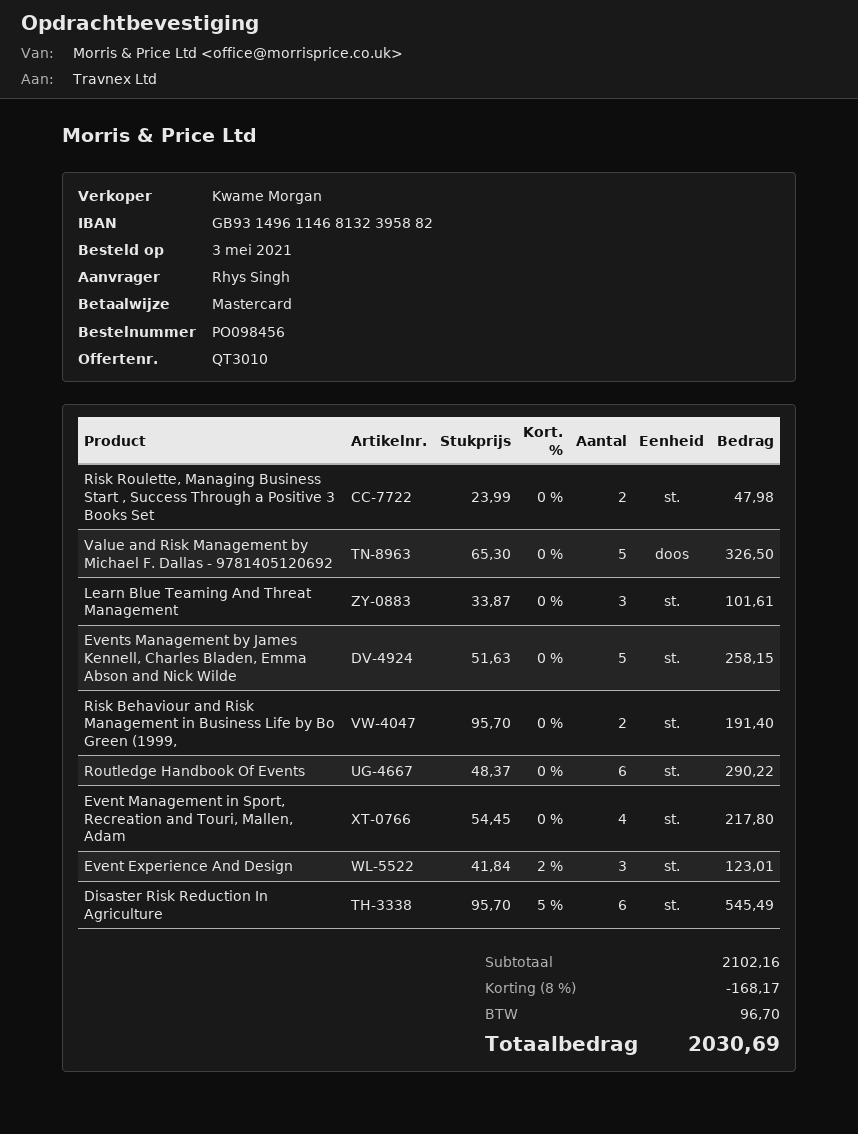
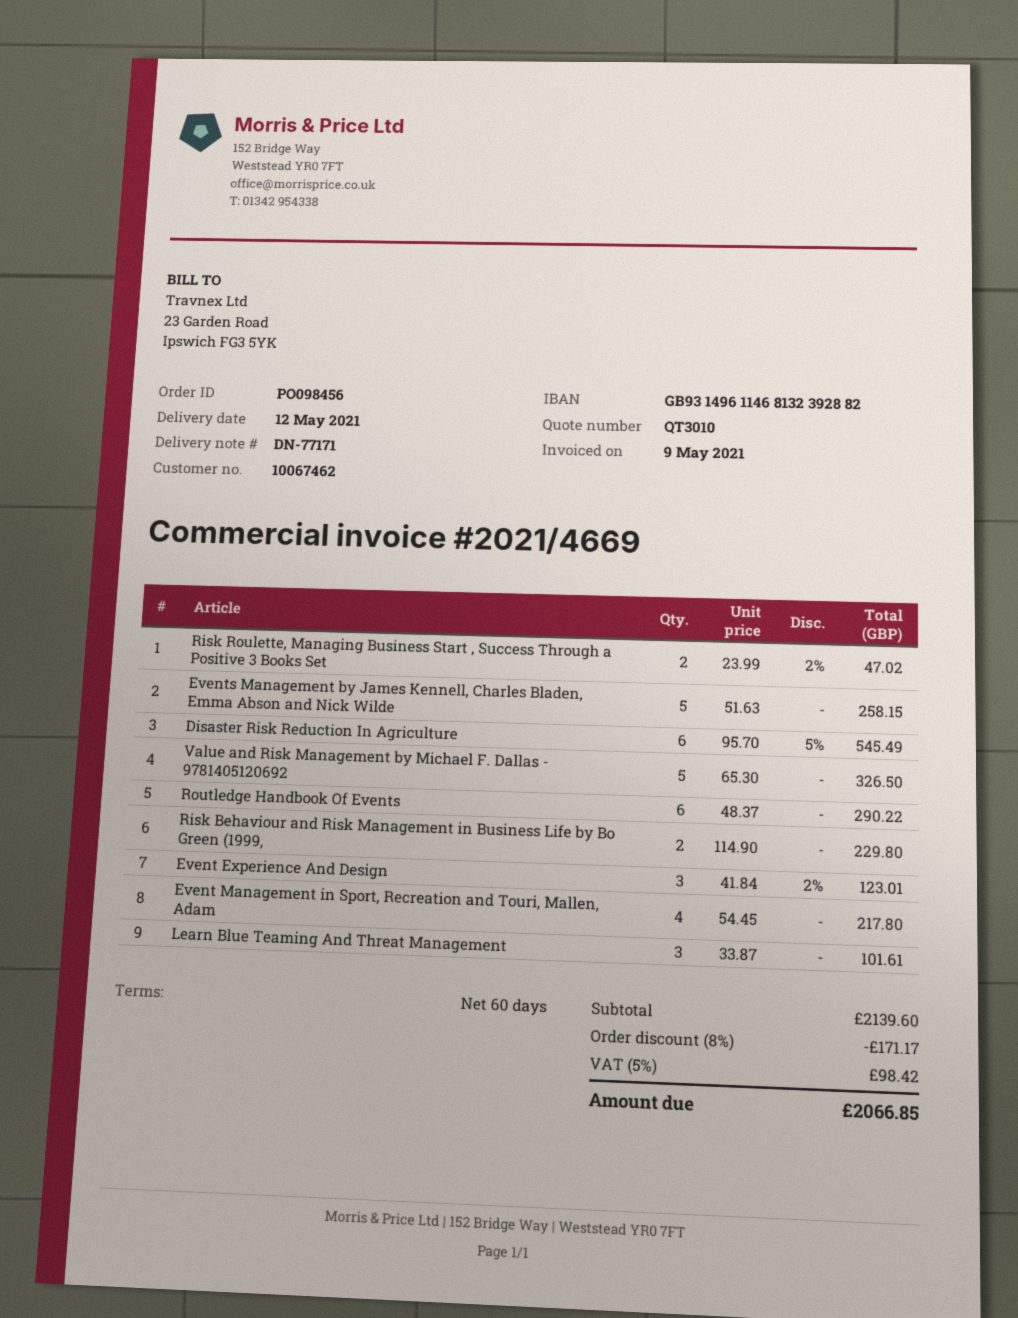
bank account: GB93149611468132395882 -> GB93149611468132392882
Risk Roulette, Managing Business Start , Success Through a Positive 3 Books Set: 2 x 23.99 = 47.98 -> 2 x 23.99 - 2% = 47.02
Risk Behaviour and Risk Management in Business Life by Bo Green (1999,: 2 x 95.70 = 191.40 -> 2 x 114.90 = 229.80
subtotal: 2102.16 -> 2139.60
discount: 8% = 168.17 -> 8% = 171.17
tax: 96.70 -> 98.42
total: 2030.69 -> 2066.85

